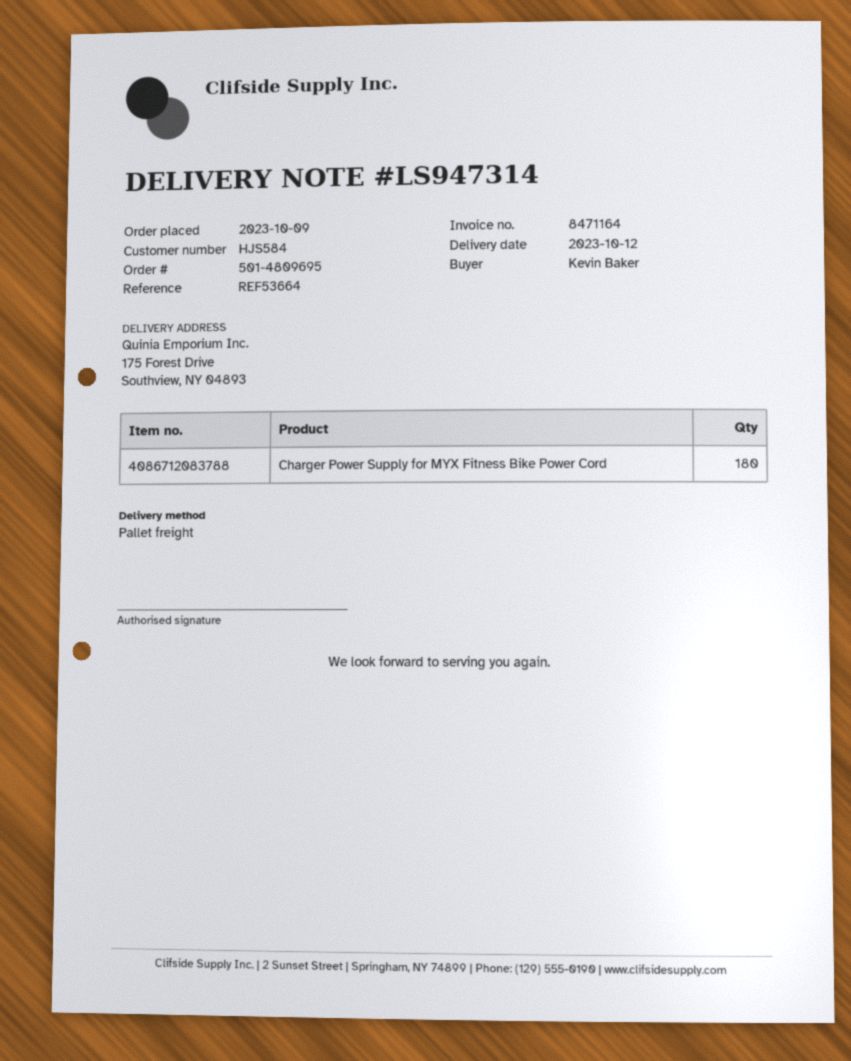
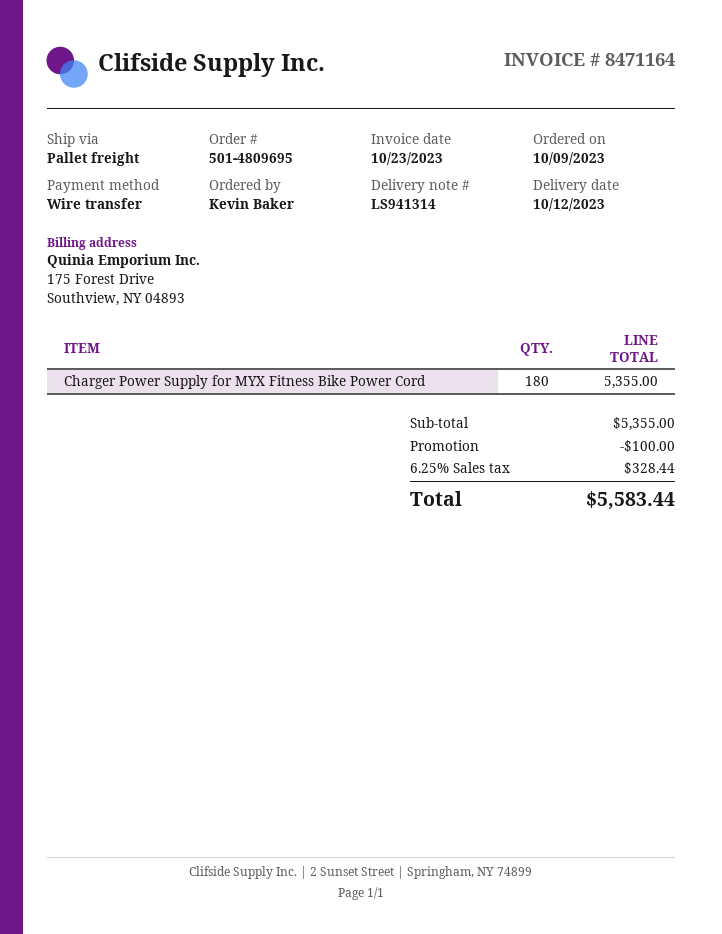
delivery note number: LS947314 -> LS941314

